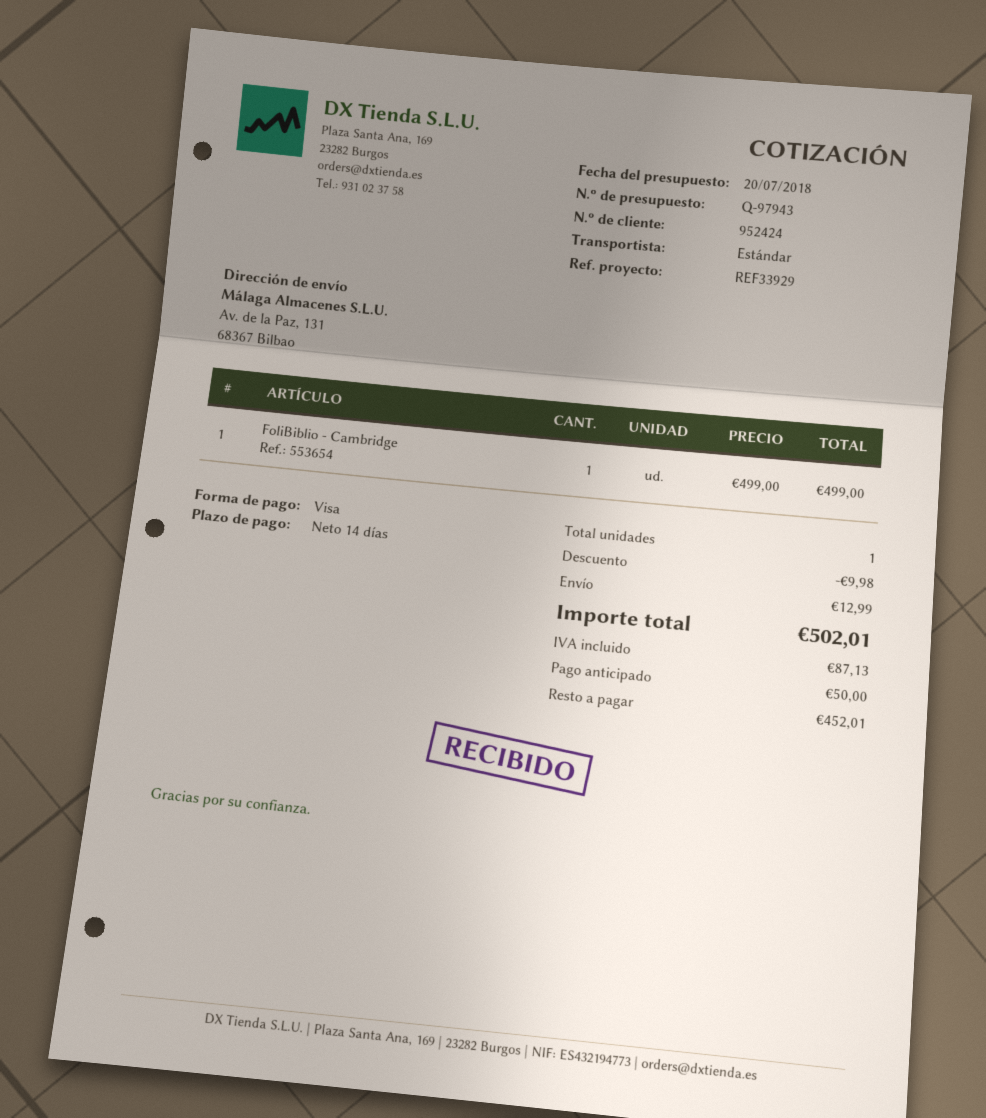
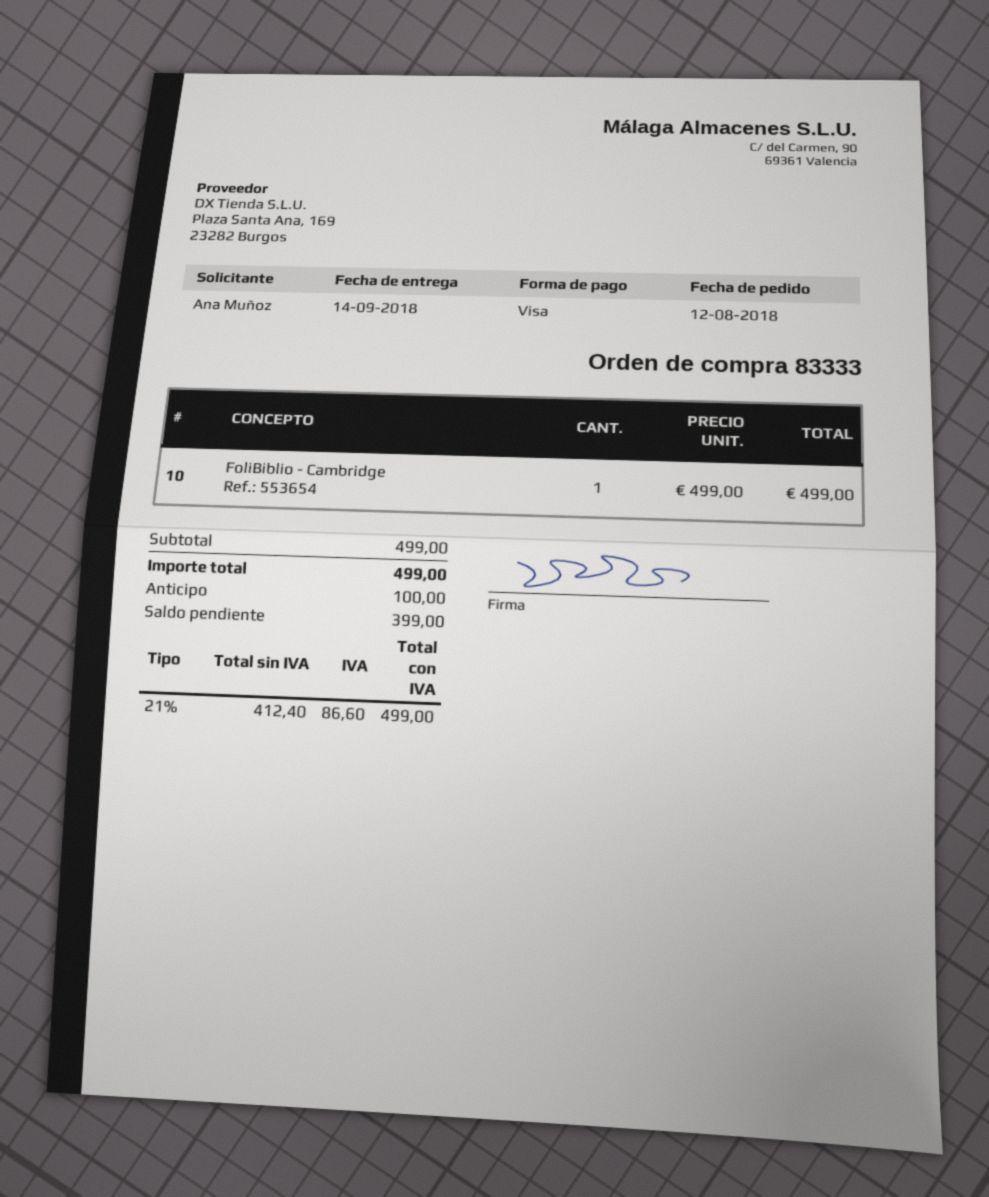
discount: 9.98 -> none
shipping: 12.99 -> none
tax: 87.13 -> 86.60
total: 502.01 -> 499.00
deposit: 50.00 -> 100.00
balance: 452.01 -> 399.00

